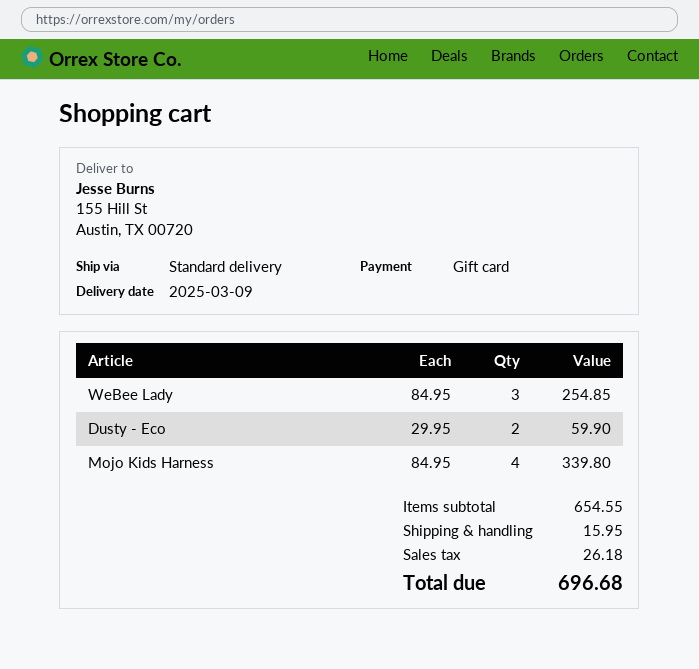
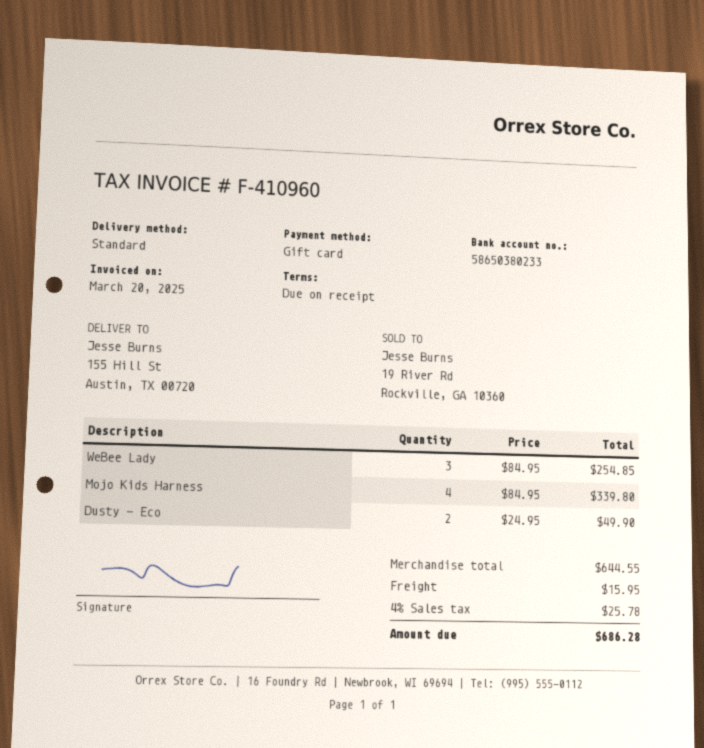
Dusty - Eco: 2 x 29.95 = 59.90 -> 2 x 24.95 = 49.90
subtotal: 654.55 -> 644.55
tax: 26.18 -> 25.78
total: 696.68 -> 686.28

